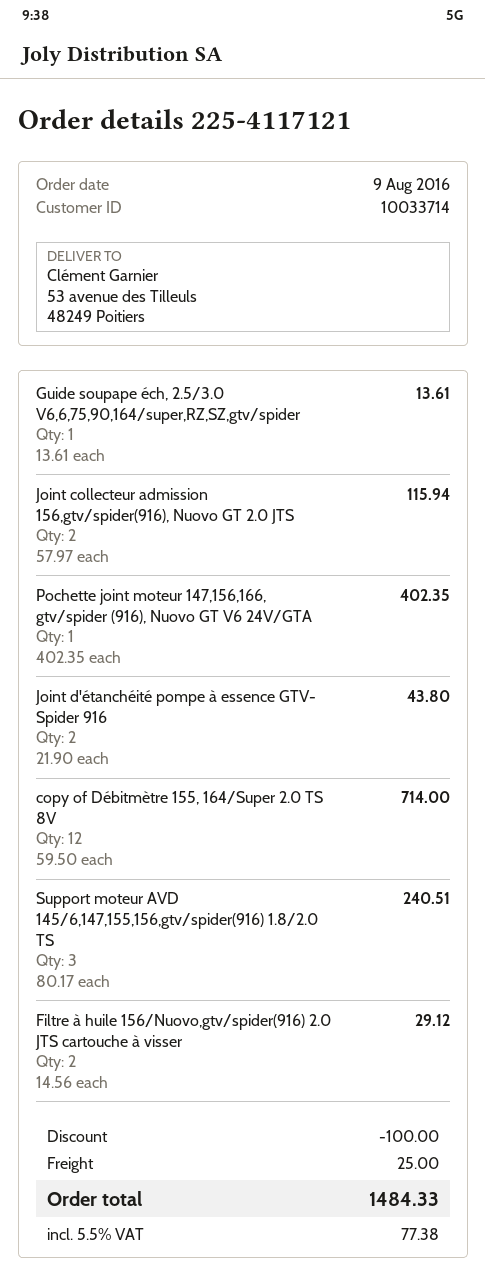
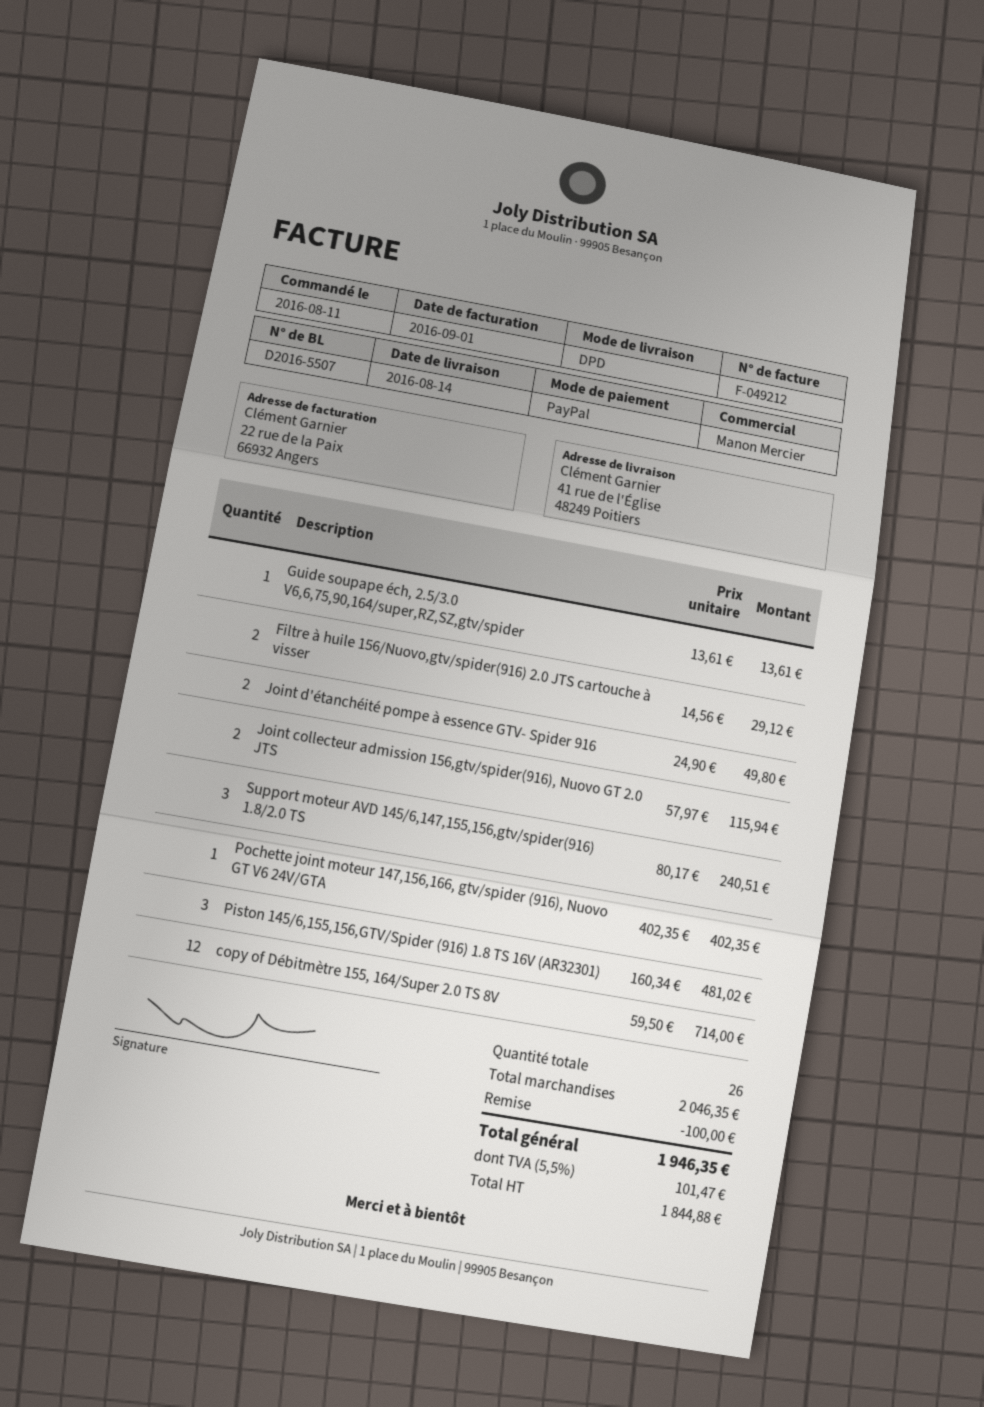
order date: 2016-08-09 -> 2016-08-11
ship to: 53 avenue des Tilleuls, 48249 Poitiers -> 41 rue de l'Église, 48249 Poitiers
Joint d'étanchéité pompe à essence GTV- Spider 916: 2 x 21.90 = 43.80 -> 2 x 24.90 = 49.80
Piston 145/6,155,156,GTV/Spider (916) 1.8 TS 16V (AR32301): none -> 3 x 160.34 = 481.02
shipping: 25.00 -> none
tax: 5.5% = 77.38 -> 5.5% = 101.47
total: 1484.33 -> 1946.35

